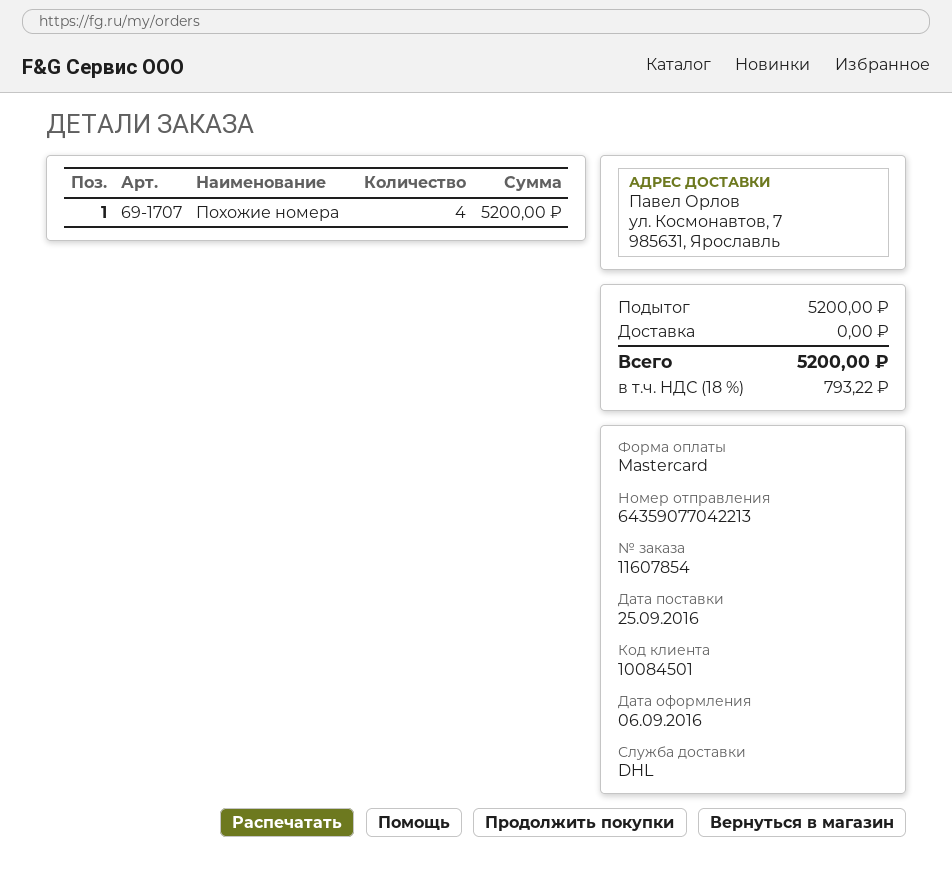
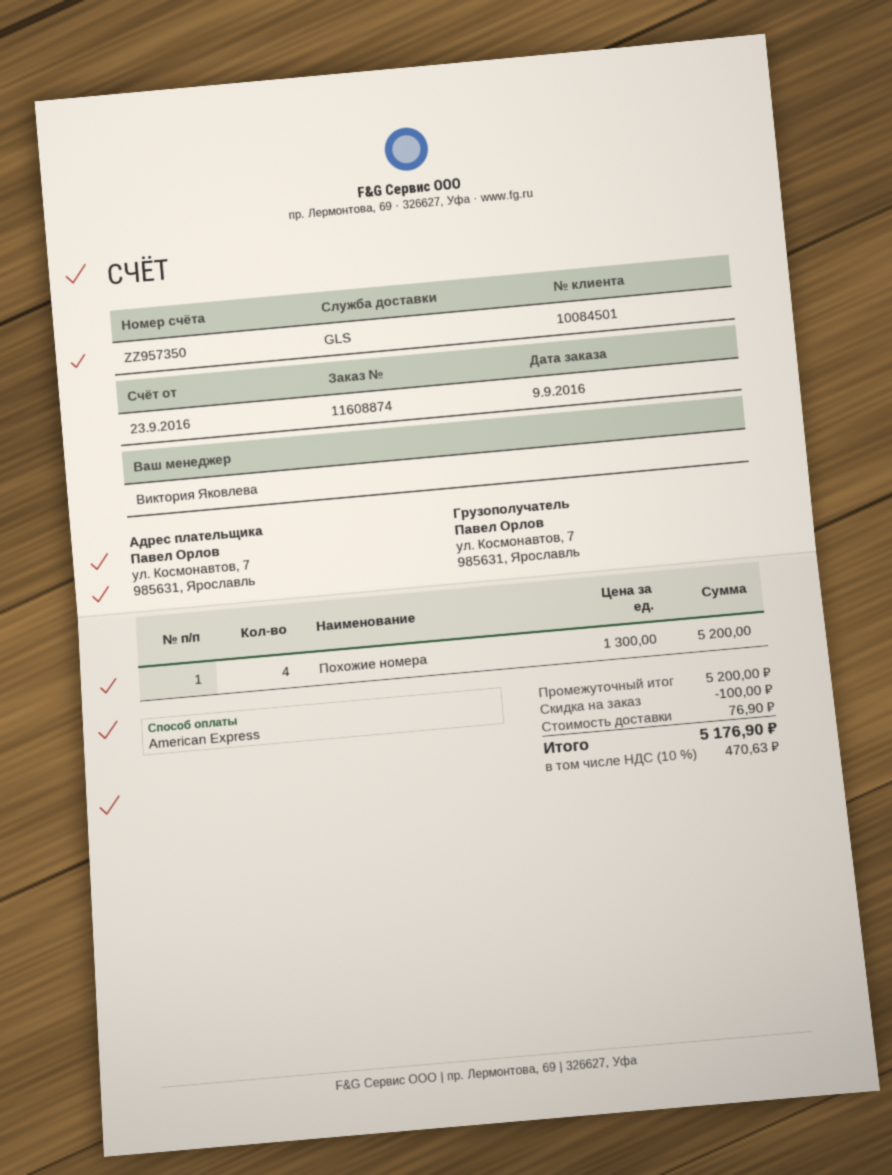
order number: 11607854 -> 11608874
order date: 2016-09-06 -> 2016-09-09
payment method: Mastercard -> American Express
shipping method: DHL -> GLS
discount: none -> 100.00
shipping: 0.00 -> 76.90
tax: 18% = 793.22 -> 10% = 470.63
total: 5200.00 -> 5176.90

